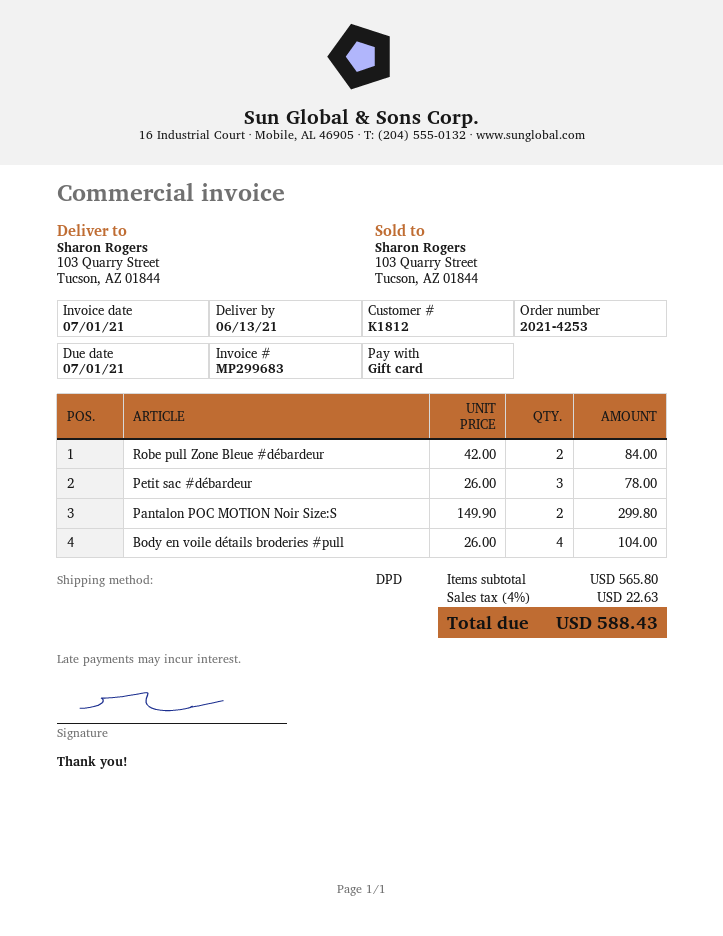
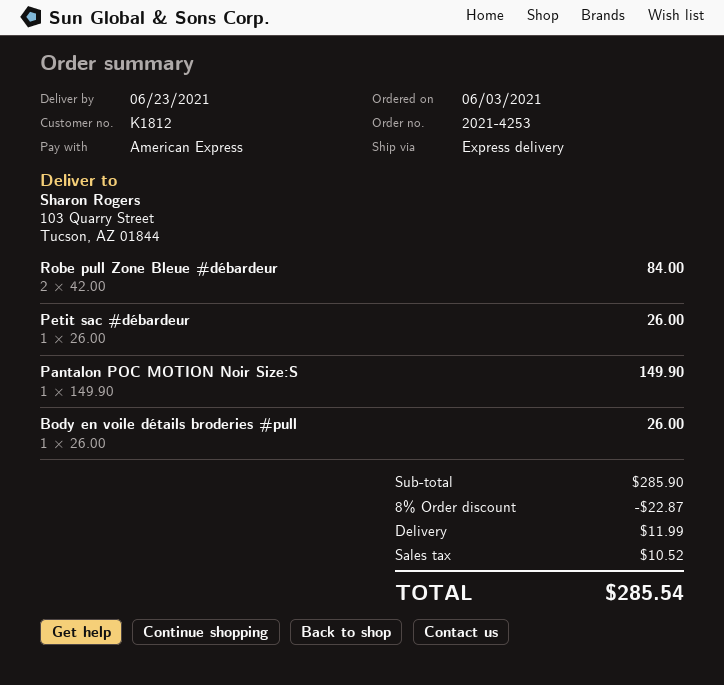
delivery date: 2021-06-13 -> 2021-06-23
payment method: gift card -> American Express
shipping method: DPD -> express
Petit sac #débardeur: 3 x 26.00 = 78.00 -> 1 x 26.00 = 26.00
Pantalon POC MOTION Noir Size:S: 2 x 149.90 = 299.80 -> 1 x 149.90 = 149.90
Body en voile détails broderies #pull: 4 x 26.00 = 104.00 -> 1 x 26.00 = 26.00
subtotal: 565.80 -> 285.90
discount: none -> 8% = 22.87
shipping: none -> 11.99
tax: 22.63 -> 10.52
total: 588.43 -> 285.54

